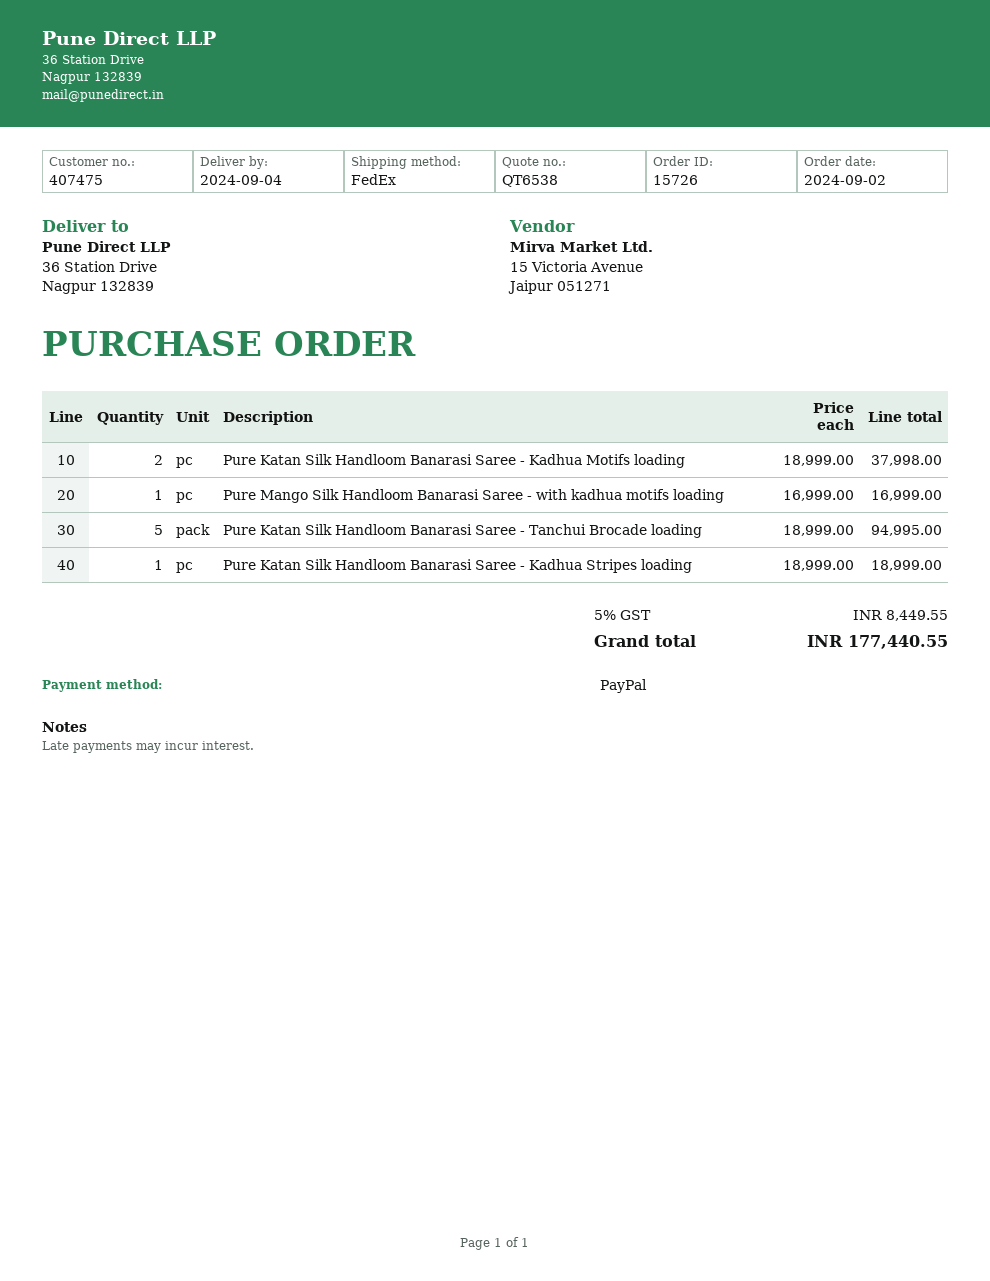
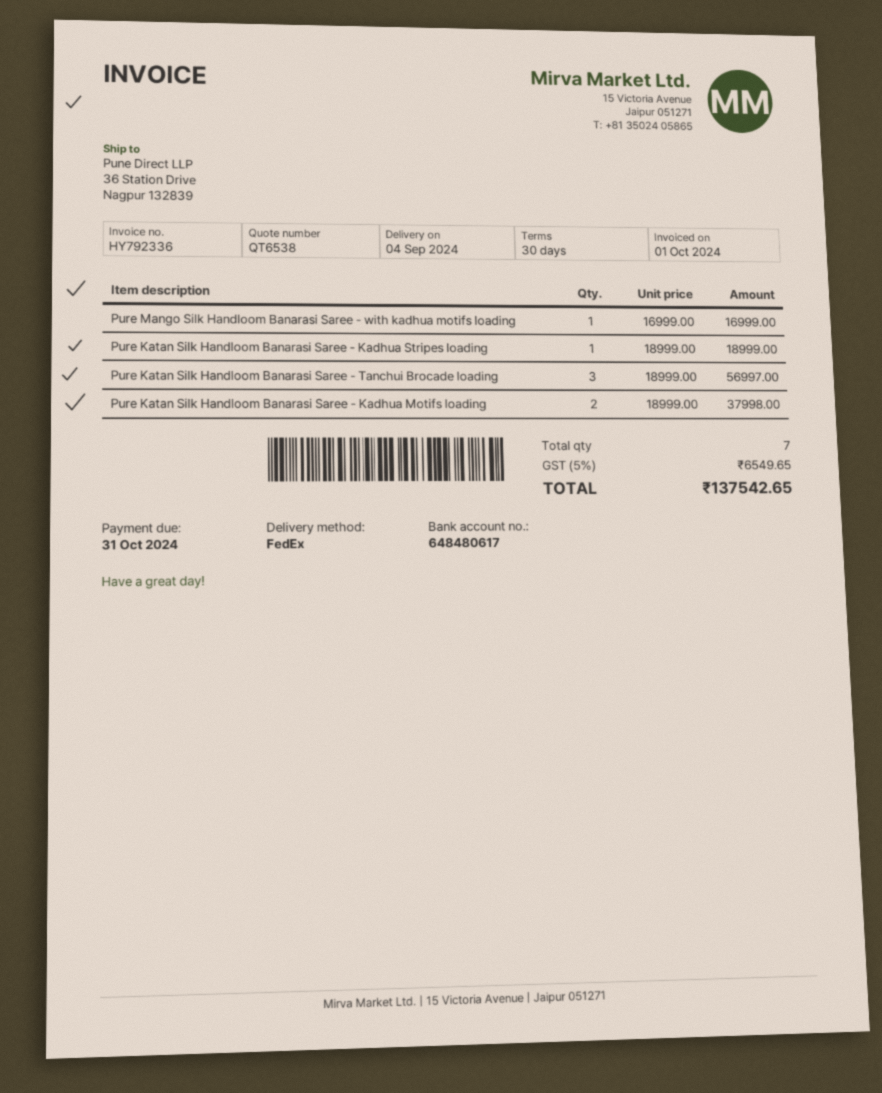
Pure Katan Silk Handloom Banarasi Saree - Tanchui Brocade loading: 5 x 18999.00 = 94995.00 -> 3 x 18999.00 = 56997.00
tax: 5% = 8449.55 -> 5% = 6549.65
total: 177440.55 -> 137542.65

